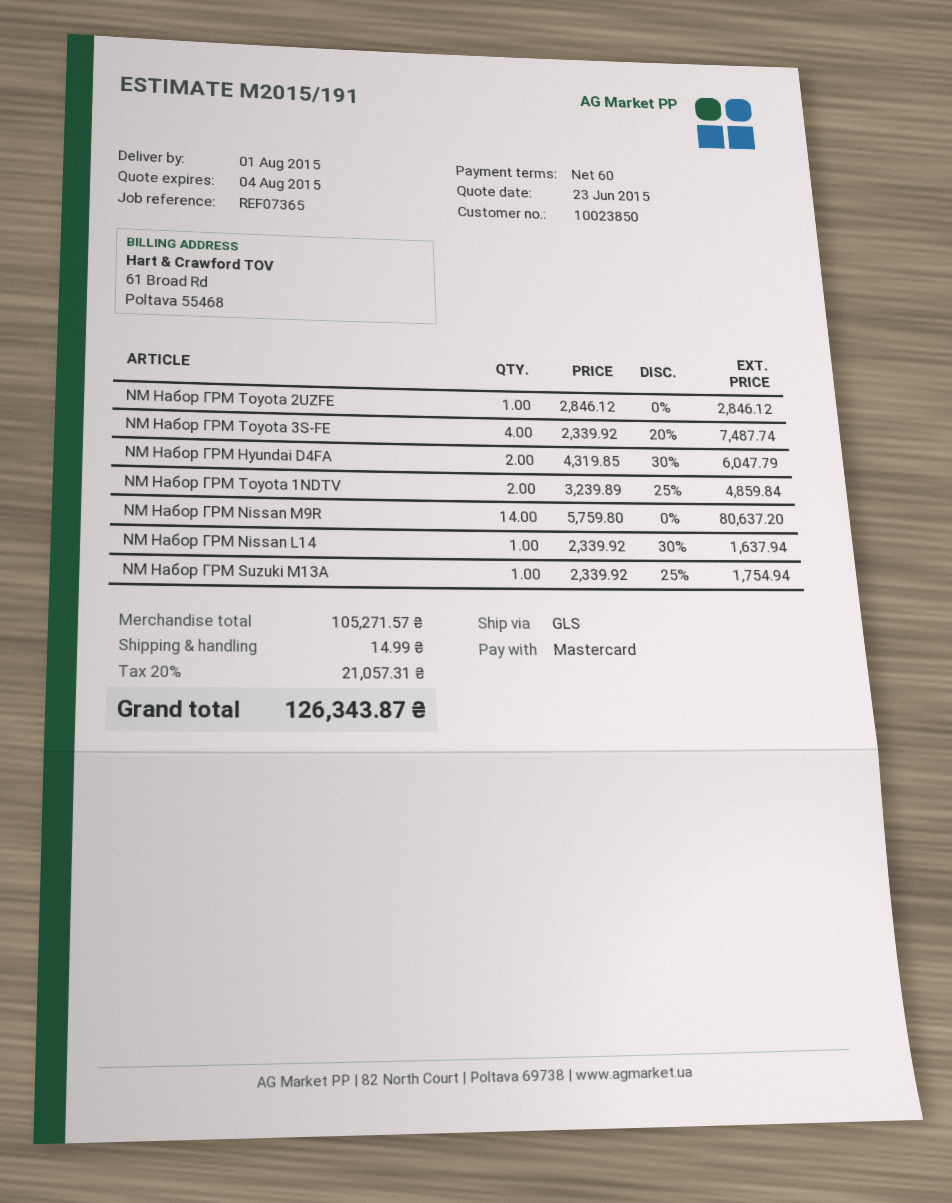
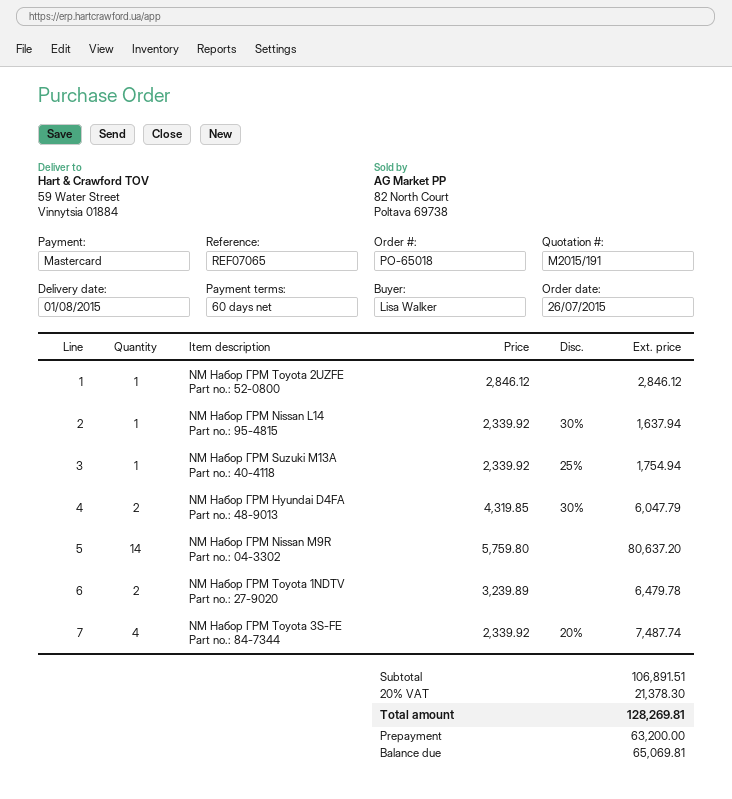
reference: REF07365 -> REF07065
NM Набор ГРМ Toyota 1NDTV: 2 x 3239.89 - 25% = 4859.84 -> 2 x 3239.89 = 6479.78
subtotal: 105271.57 -> 106891.51
shipping: 14.99 -> none
tax: 20% = 21057.31 -> 20% = 21378.30
total: 126343.87 -> 128269.81

